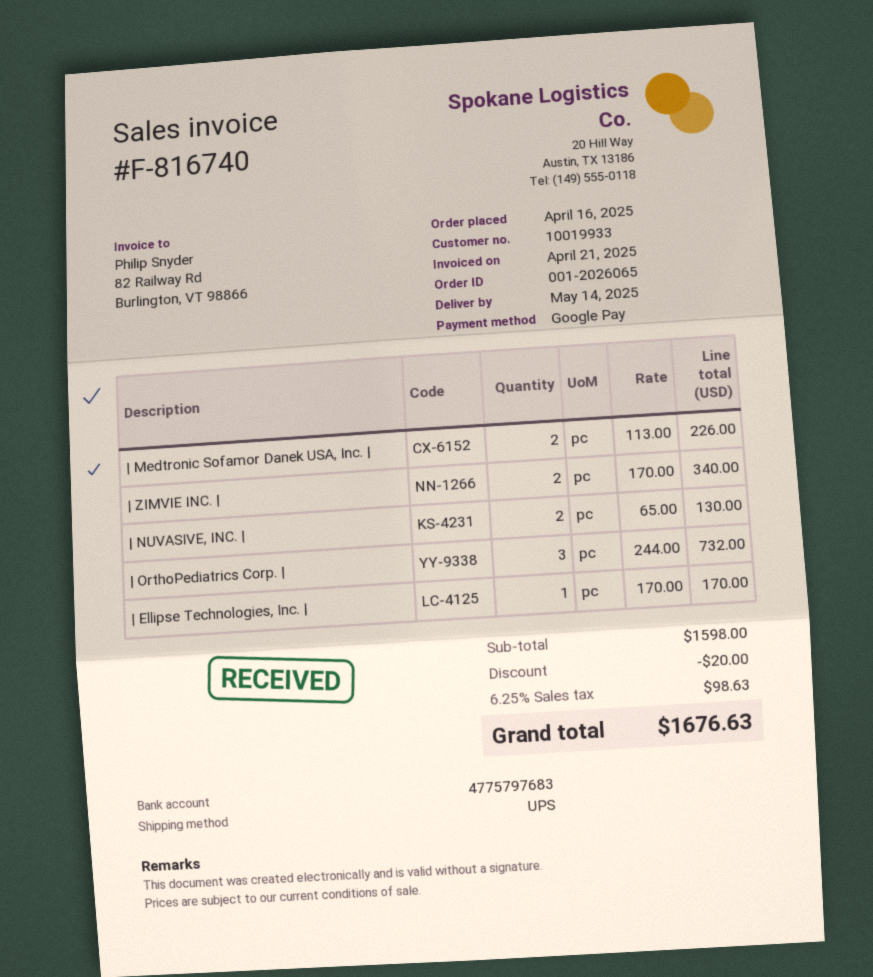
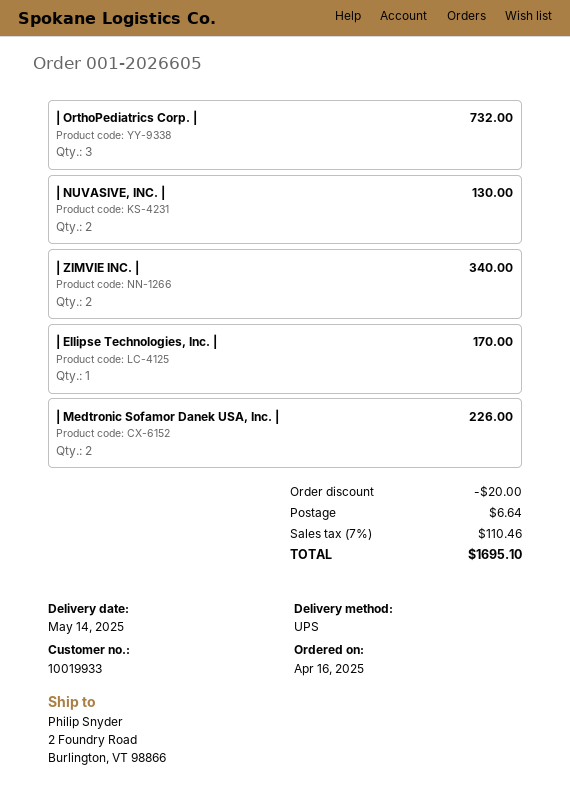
order number: 001-2026065 -> 001-2026605
shipping: none -> 6.64
tax: 6.25% = 98.63 -> 7% = 110.46
total: 1676.63 -> 1695.10

